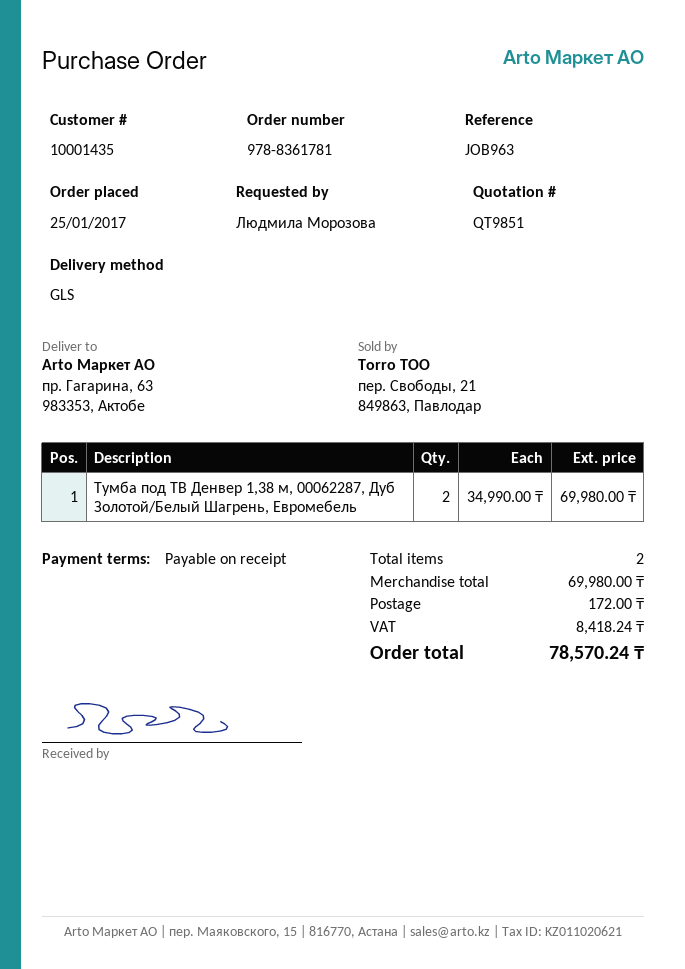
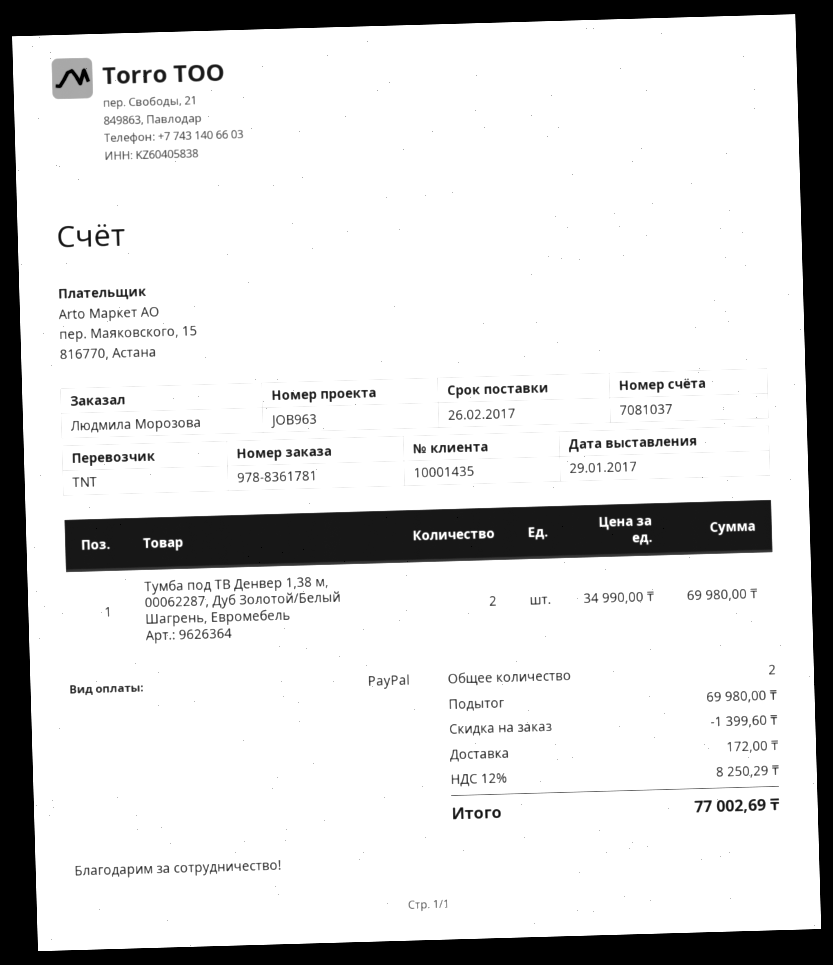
shipping method: GLS -> TNT
discount: none -> 1399.60
tax: 8418.24 -> 8250.29
total: 78570.24 -> 77002.69

